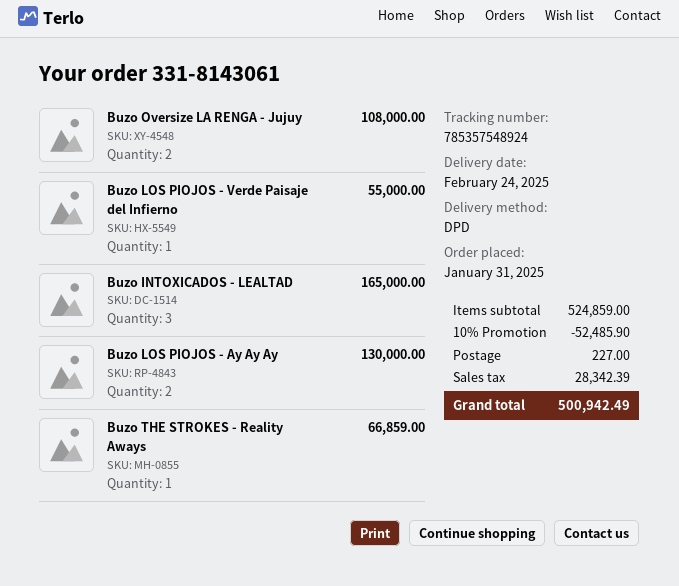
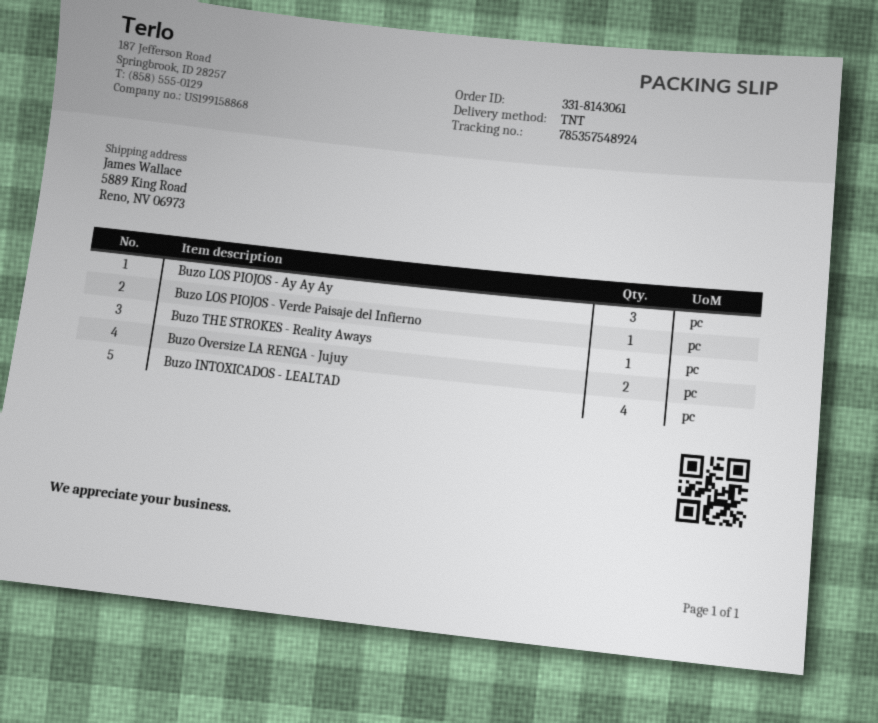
shipping method: DPD -> TNT
Buzo INTOXICADOS - LEALTAD: 3 -> 4
Buzo LOS PIOJOS - Ay Ay Ay: 2 -> 3

